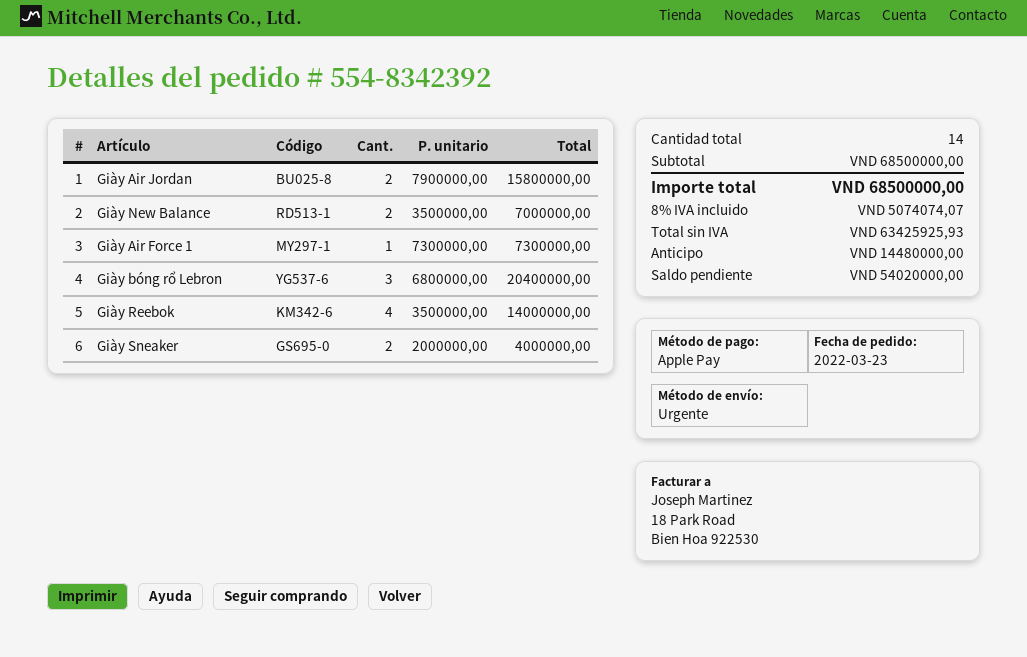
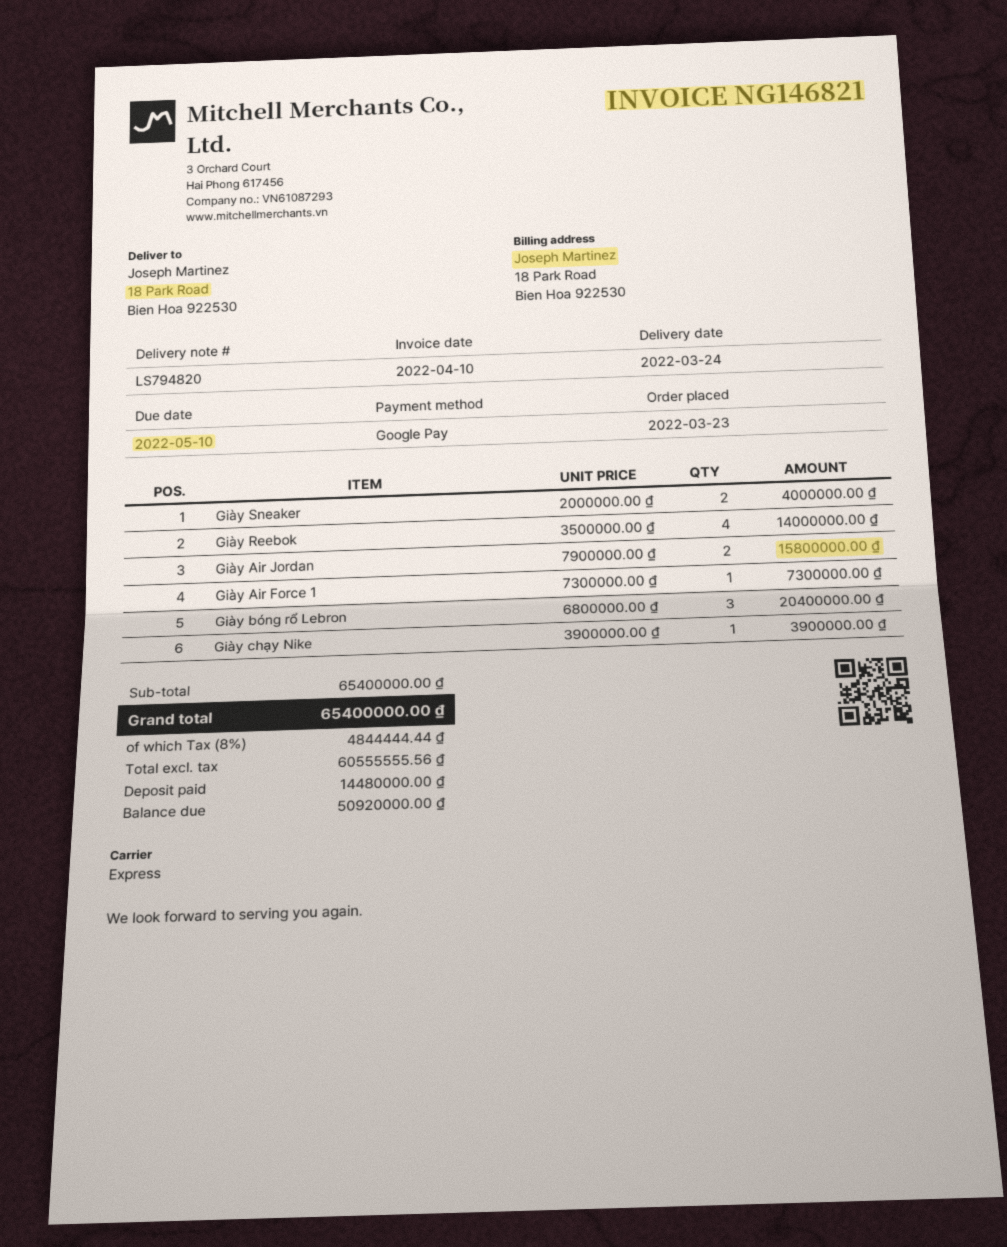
payment method: Apple Pay -> Google Pay
Giày New Balance: 2 x 3500000.00 = 7000000.00 -> none
Giày chạy Nike: none -> 1 x 3900000.00 = 3900000.00
subtotal: 68500000.00 -> 65400000.00
net: 63425925.93 -> 60555555.56
tax: 8% = 5074074.07 -> 8% = 4844444.44
total: 68500000.00 -> 65400000.00
balance: 54020000.00 -> 50920000.00

